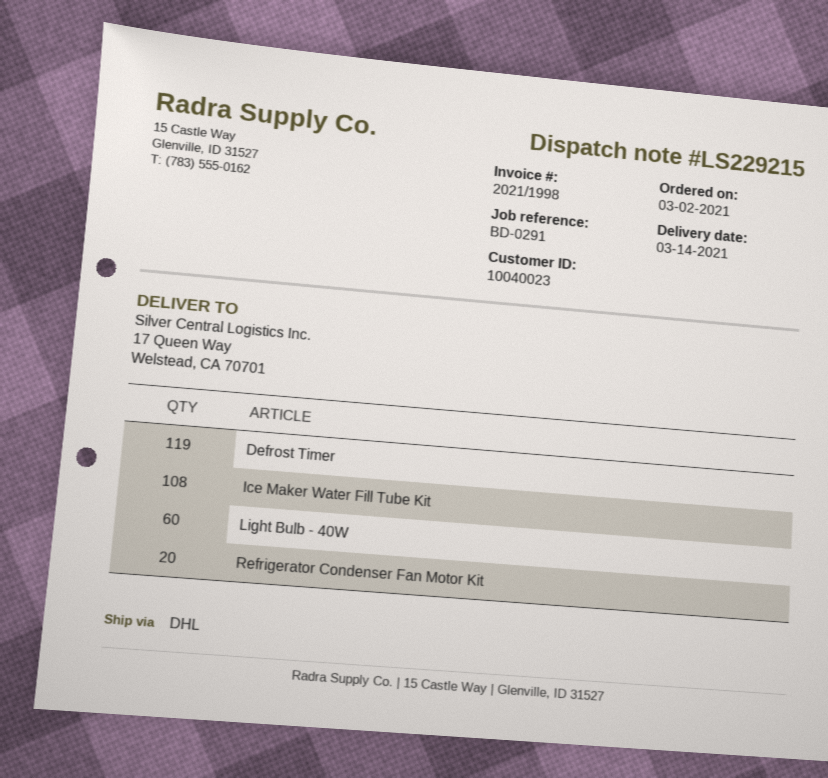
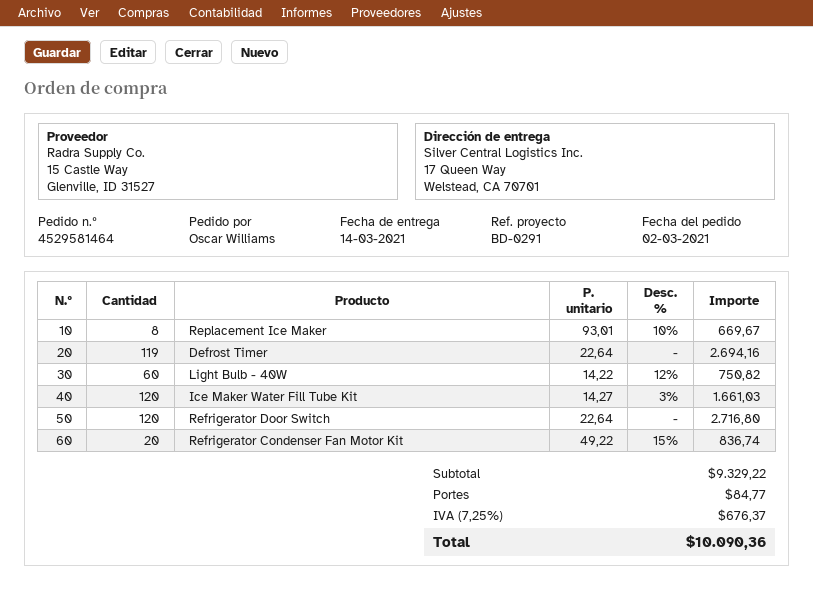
Ice Maker Water Fill Tube Kit: 108 -> 120
Replacement Ice Maker: none -> 8
Refrigerator Door Switch: none -> 120

